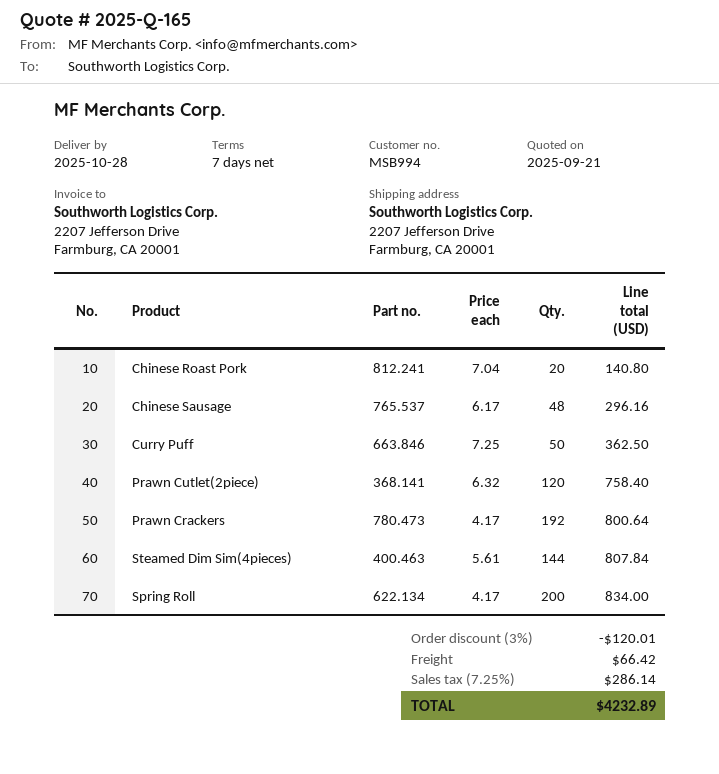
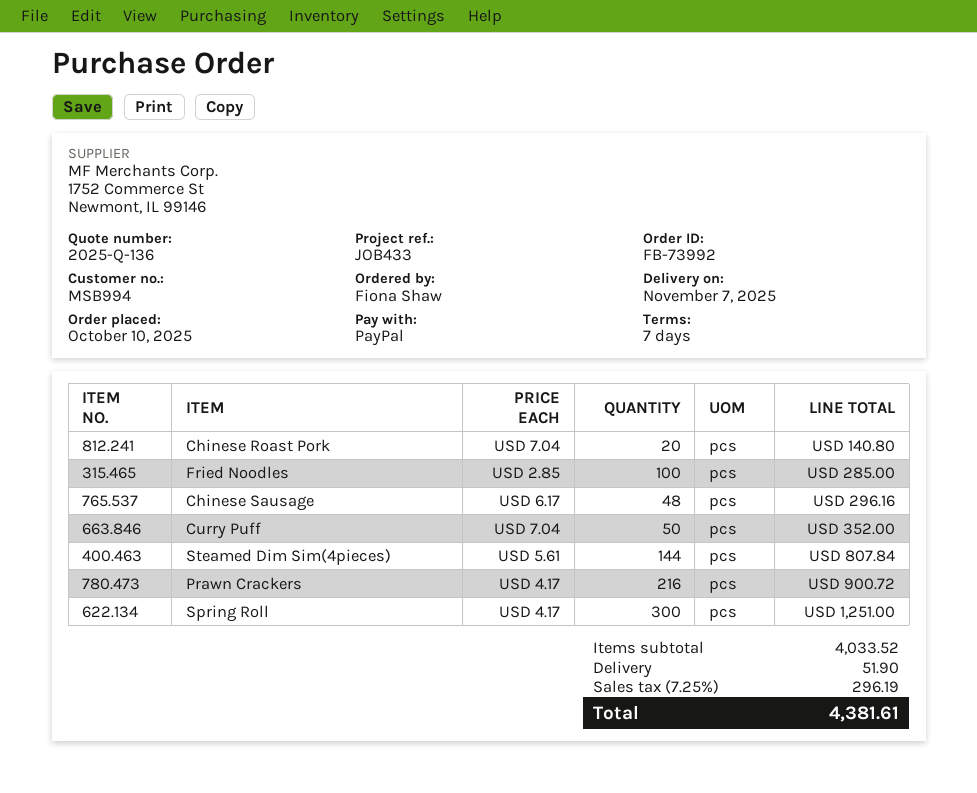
quote number: 2025-Q-165 -> 2025-Q-136
delivery date: 2025-10-28 -> 2025-11-07
Curry Puff: 50 x 7.25 = 362.50 -> 50 x 7.04 = 352.00
Prawn Cutlet(2piece): 120 x 6.32 = 758.40 -> none
Prawn Crackers: 192 x 4.17 = 800.64 -> 216 x 4.17 = 900.72
Spring Roll: 200 x 4.17 = 834.00 -> 300 x 4.17 = 1251.00
Fried Noodles: none -> 100 x 2.85 = 285.00
discount: 3% = 120.01 -> none
shipping: 66.42 -> 51.90
tax: 7.25% = 286.14 -> 7.25% = 296.19
total: 4232.89 -> 4381.61

